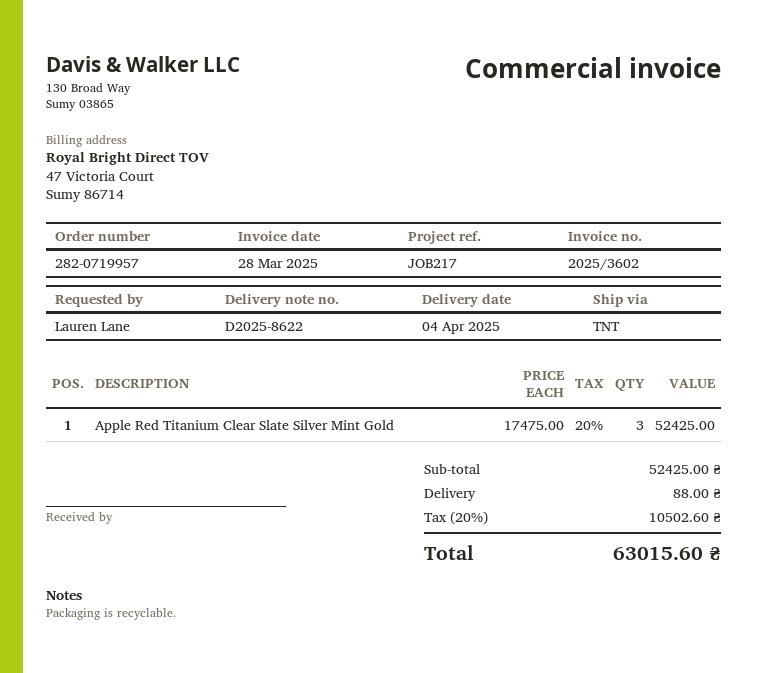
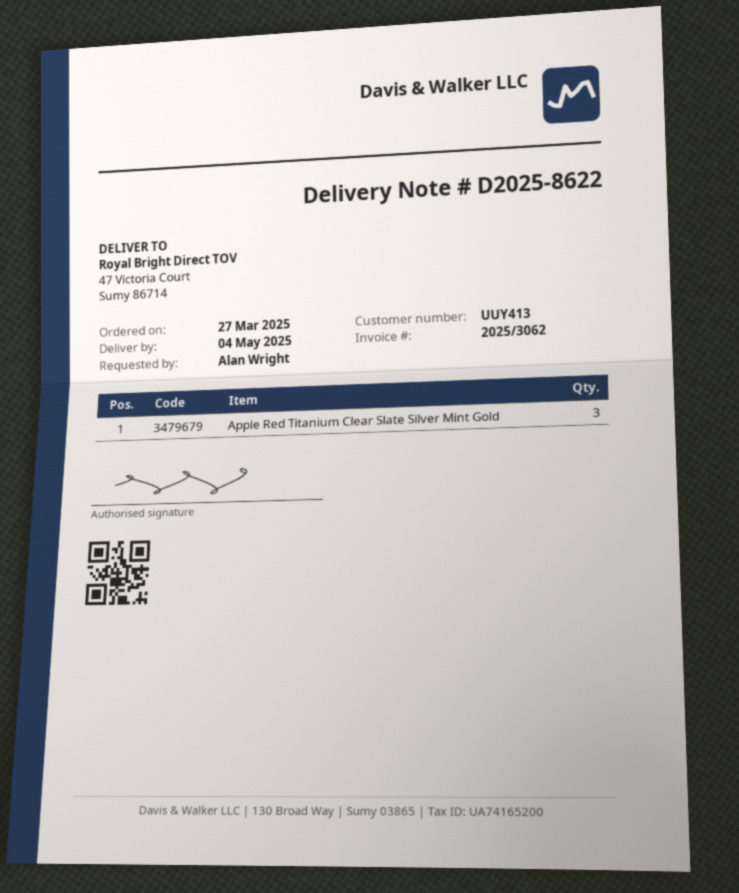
delivery date: 2025-04-04 -> 2025-05-04
invoice number: 2025/3602 -> 2025/3062
ordered by: Lauren Lane -> Alan Wright

